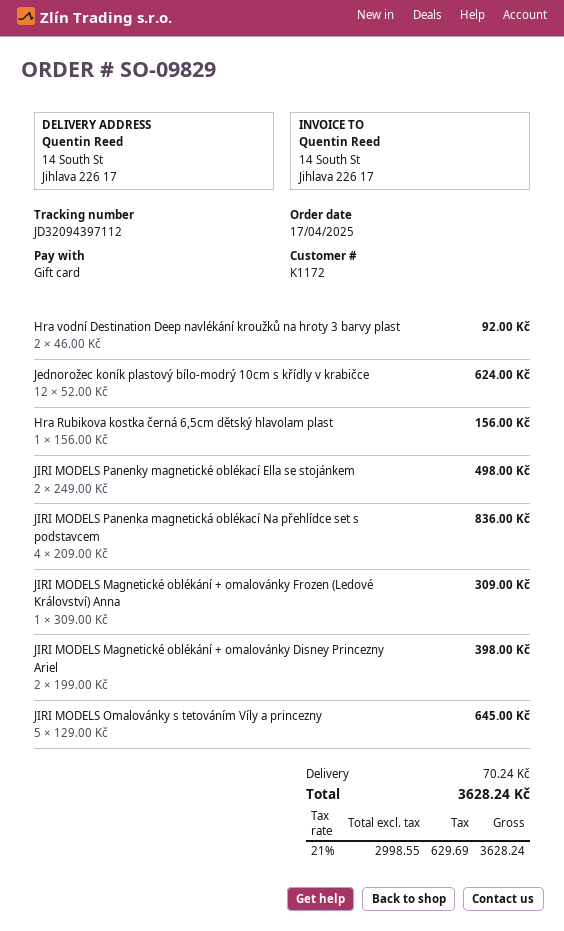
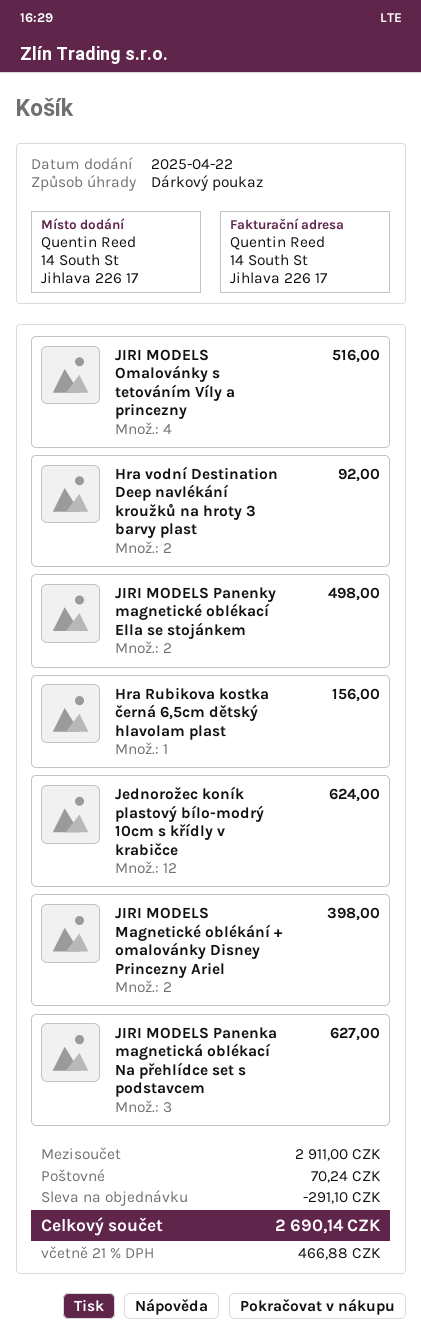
JIRI MODELS Panenka magnetická oblékací Na přehlídce set s podstavcem: 4 for 836.00 -> 3 for 627.00
JIRI MODELS Magnetické oblékání + omalovánky Frozen (Ledové Království) Anna: 1 for 309.00 -> none
JIRI MODELS Omalovánky s tetováním Víly a princezny: 5 for 645.00 -> 4 for 516.00
discount: none -> 291.10
tax: 21% = 629.69 -> 21% = 466.88
total: 3628.24 -> 2690.14

